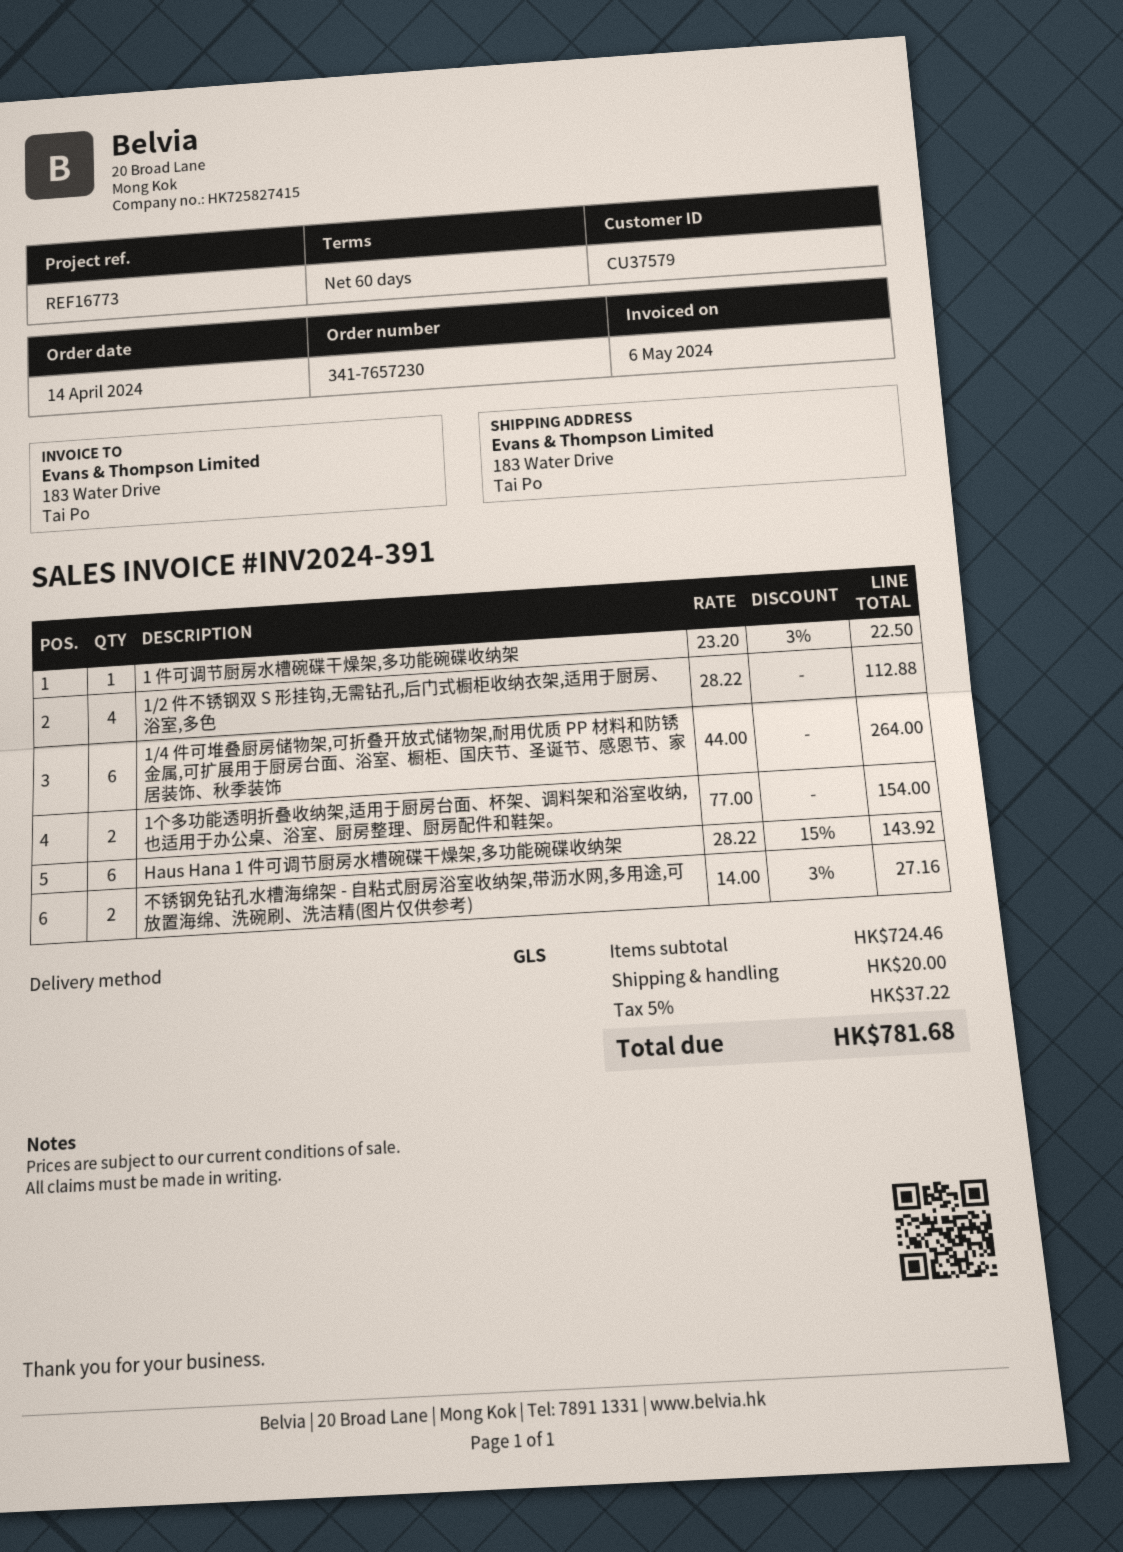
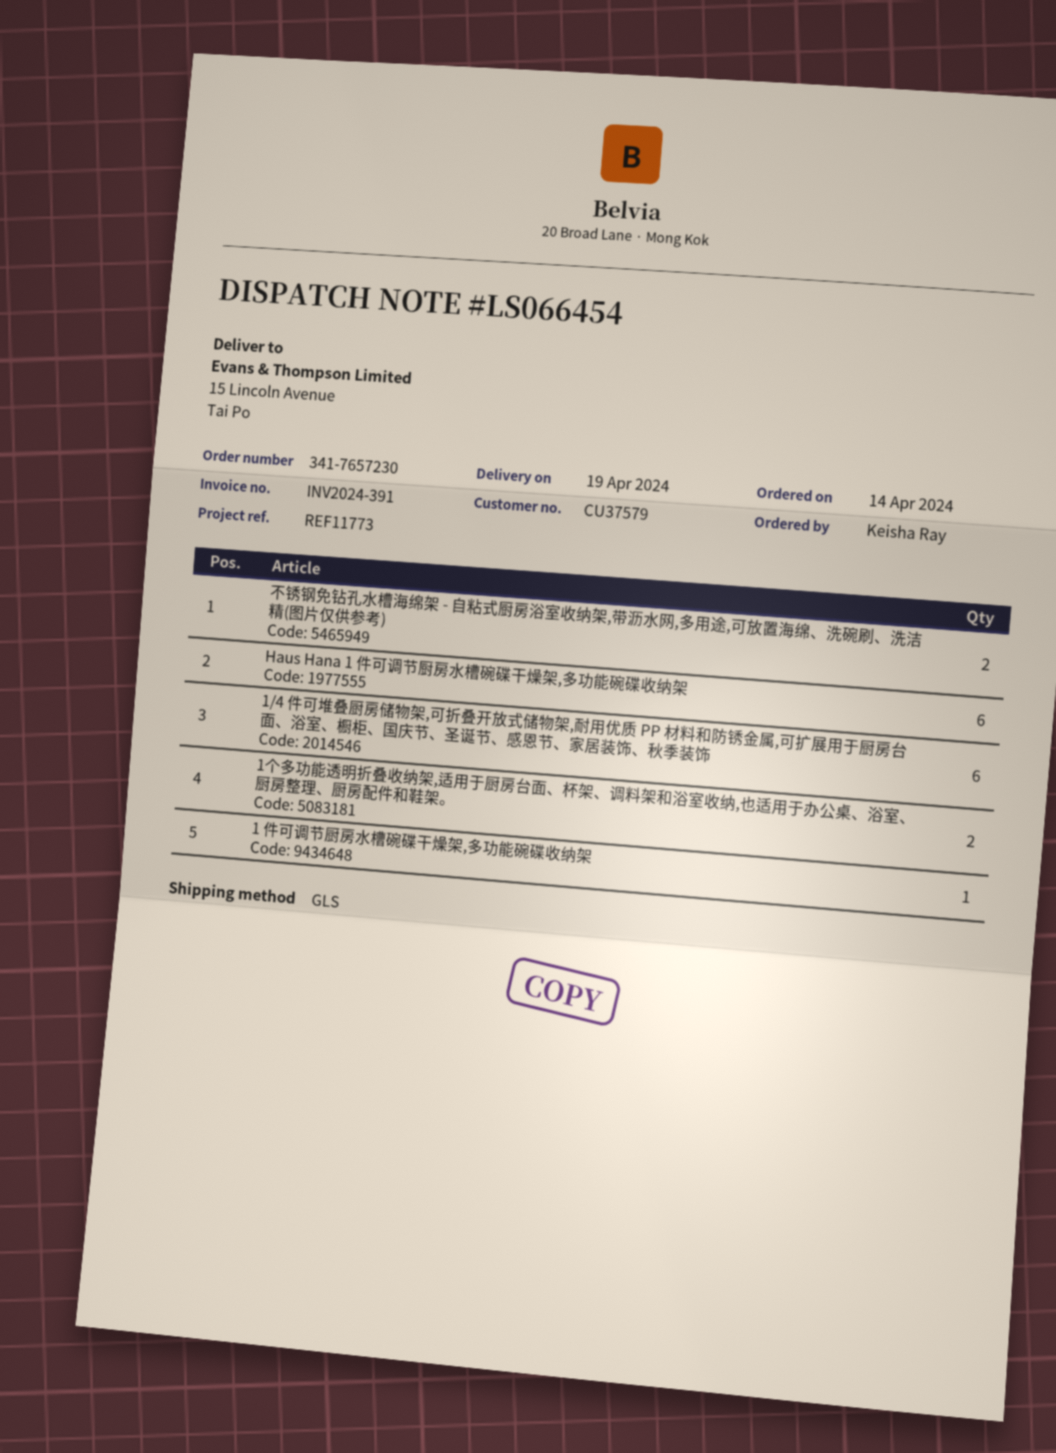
reference: REF16773 -> REF11773
ship to: 183 Water Drive, Tai Po -> 15 Lincoln Avenue, Tai Po
1/2 件不锈钢双 S 形挂钩,无需钻孔,后门式橱柜收纳衣架,适用于厨房、浴室,多色: 4 -> none

